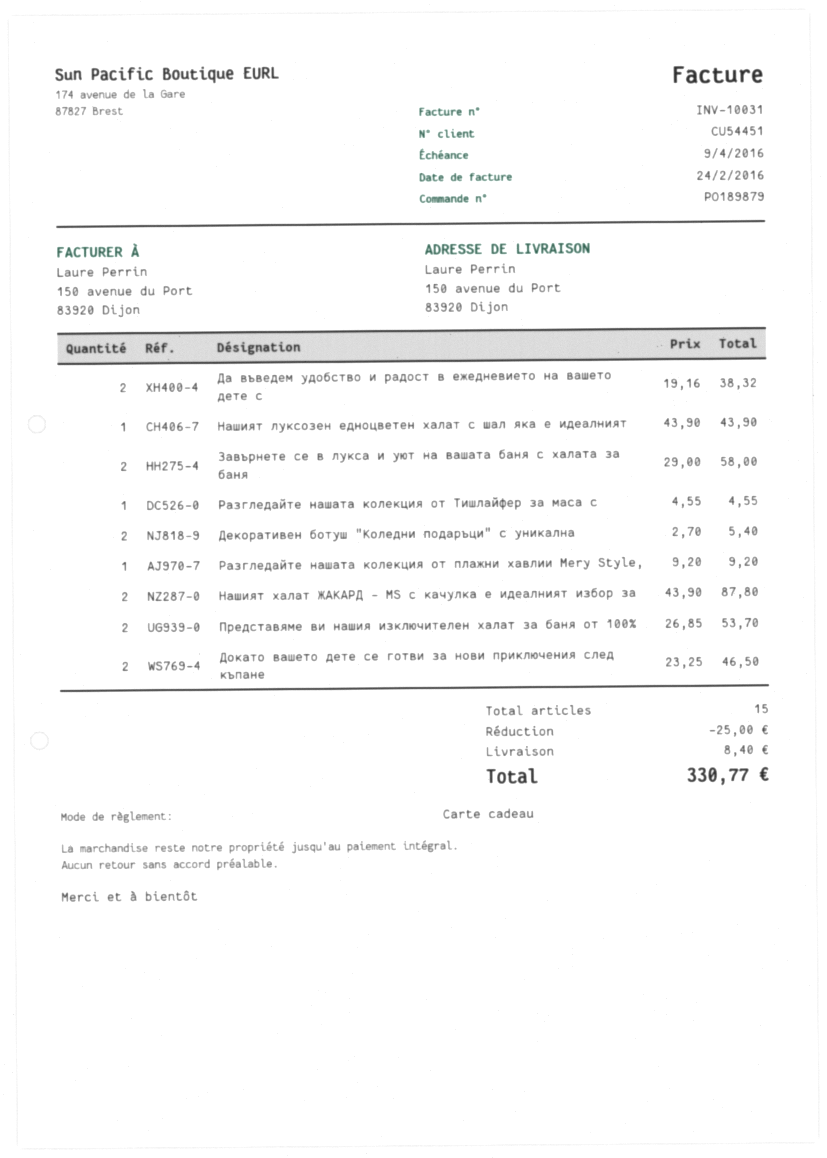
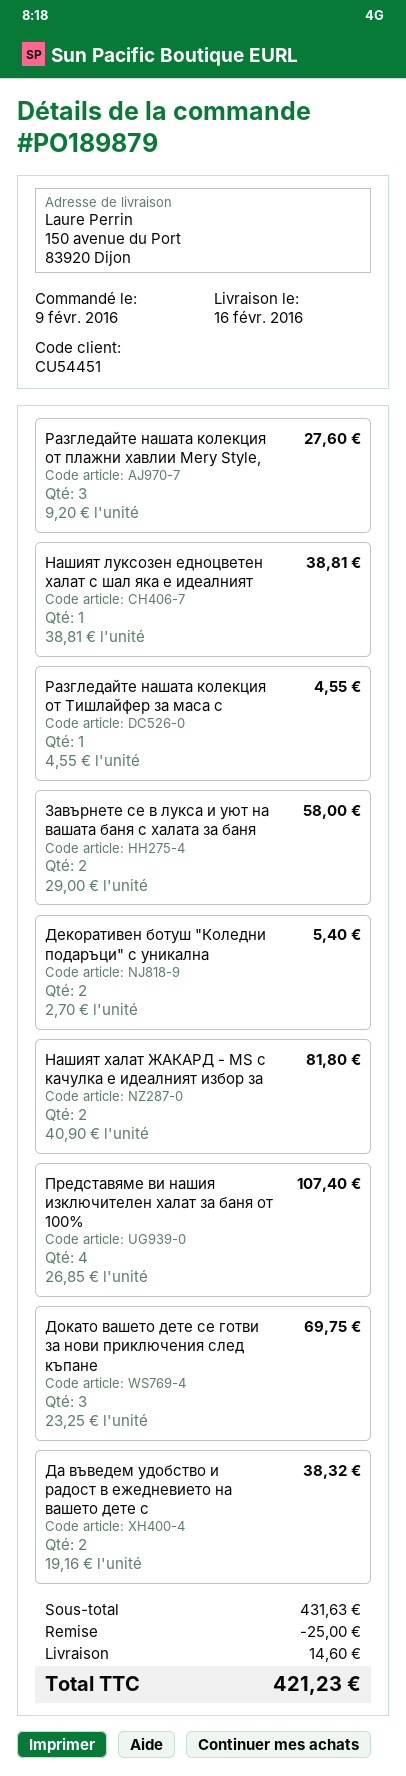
Нашият луксозен едноцветен халат с шал яка е идеалният: 1 x 43.90 = 43.90 -> 1 x 38.81 = 38.81
Разгледайте нашата колекция от плажни хавлии Mery Style,: 1 x 9.20 = 9.20 -> 3 x 9.20 = 27.60
Нашият халат ЖАКАРД - MS с качулка е идеалният избор за: 2 x 43.90 = 87.80 -> 2 x 40.90 = 81.80
Представяме ви нашия изключителен халат за баня от 100%: 2 x 26.85 = 53.70 -> 4 x 26.85 = 107.40
Докато вашето дете се готви за нови приключения след къпане: 2 x 23.25 = 46.50 -> 3 x 23.25 = 69.75
shipping: 8.40 -> 14.60
total: 330.77 -> 421.23

